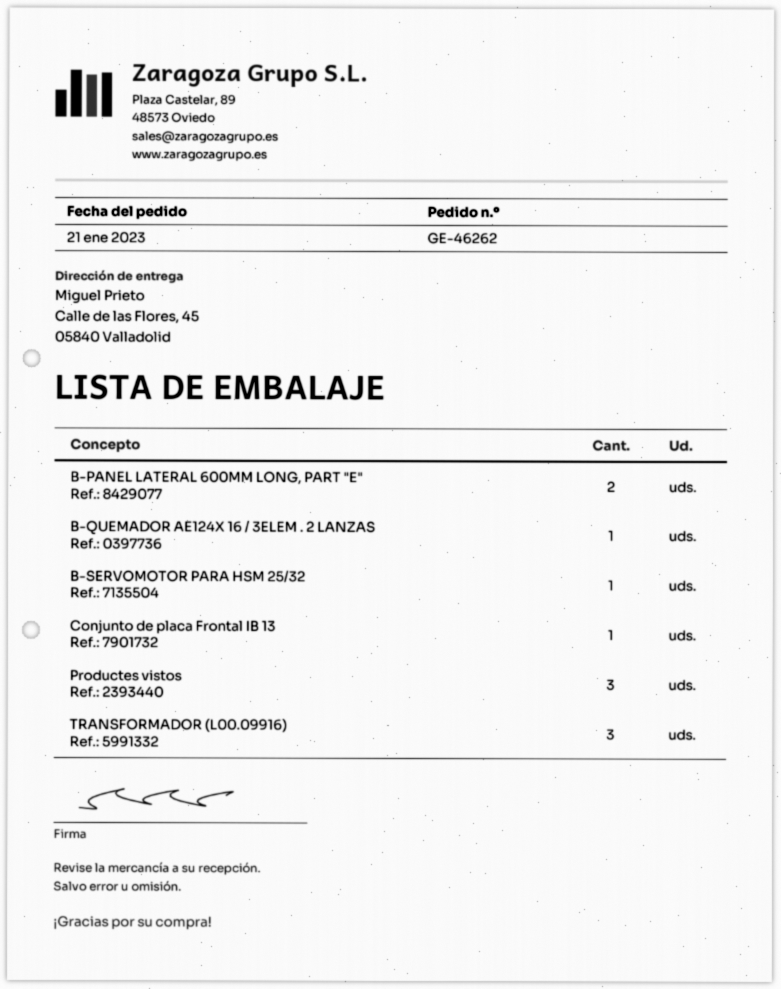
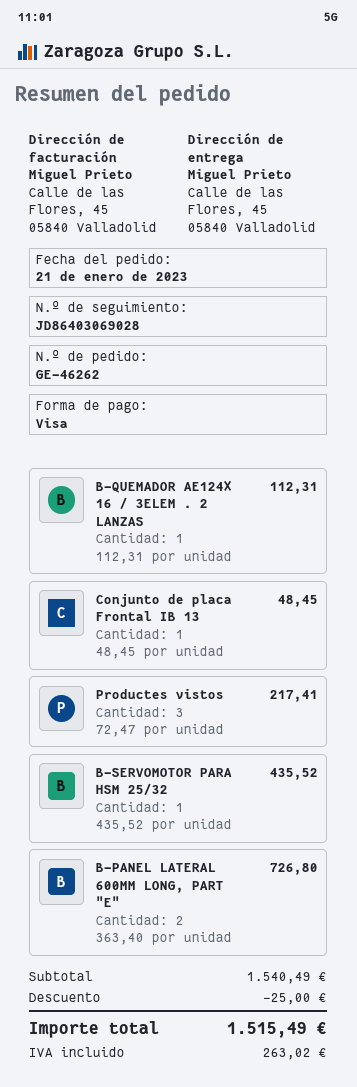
TRANSFORMADOR (L00.09916): 3 -> none

